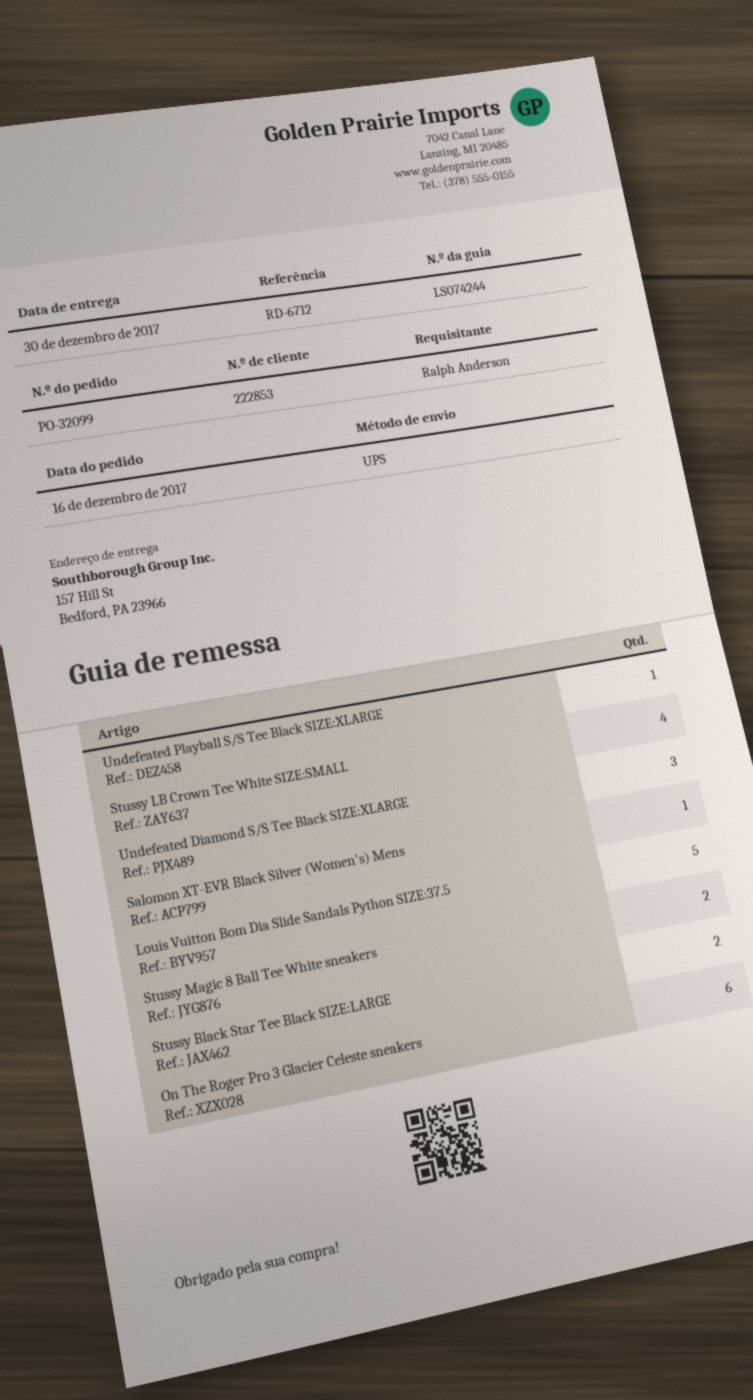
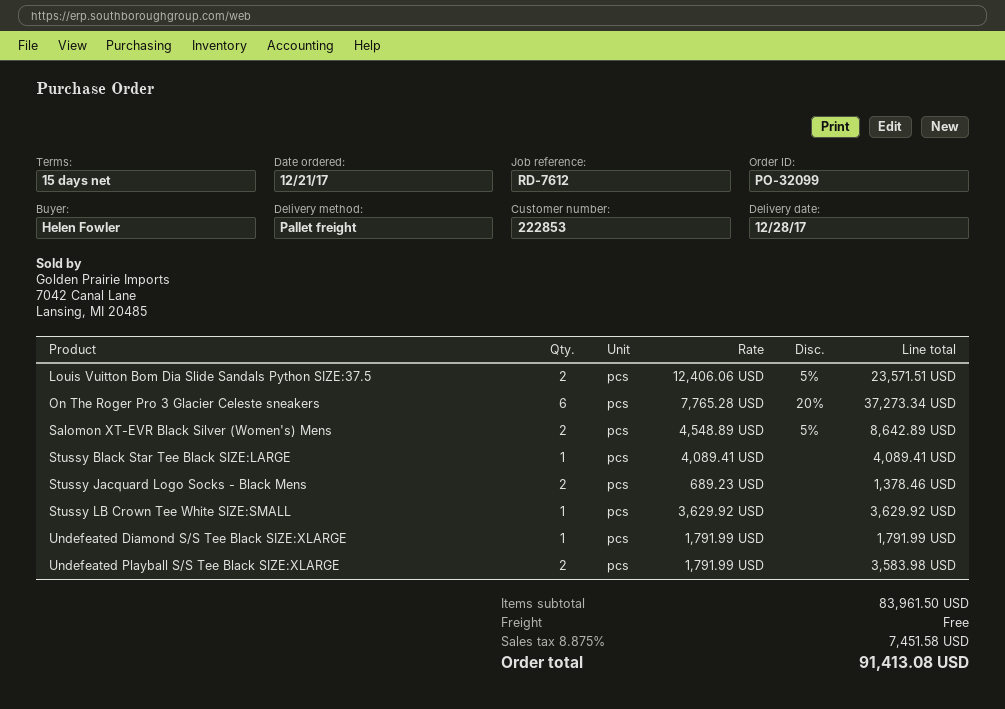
order date: 2017-12-16 -> 2017-12-21
delivery date: 2017-12-30 -> 2017-12-28
reference: RD-6712 -> RD-7612
ordered by: Ralph Anderson -> Helen Fowler
shipping method: UPS -> pallet freight
Undefeated Playball S/S Tee Black SIZE:XLARGE: 1 -> 2
Stussy LB Crown Tee White SIZE:SMALL: 4 -> 1
Undefeated Diamond S/S Tee Black SIZE:XLARGE: 3 -> 1
Salomon XT-EVR Black Silver (Women's) Mens: 1 -> 2
Louis Vuitton Bom Dia Slide Sandals Python SIZE:37.5: 5 -> 2
Stussy Magic 8 Ball Tee White sneakers: 2 -> none
Stussy Black Star Tee Black SIZE:LARGE: 2 -> 1
Stussy Jacquard Logo Socks - Black Mens: none -> 2

